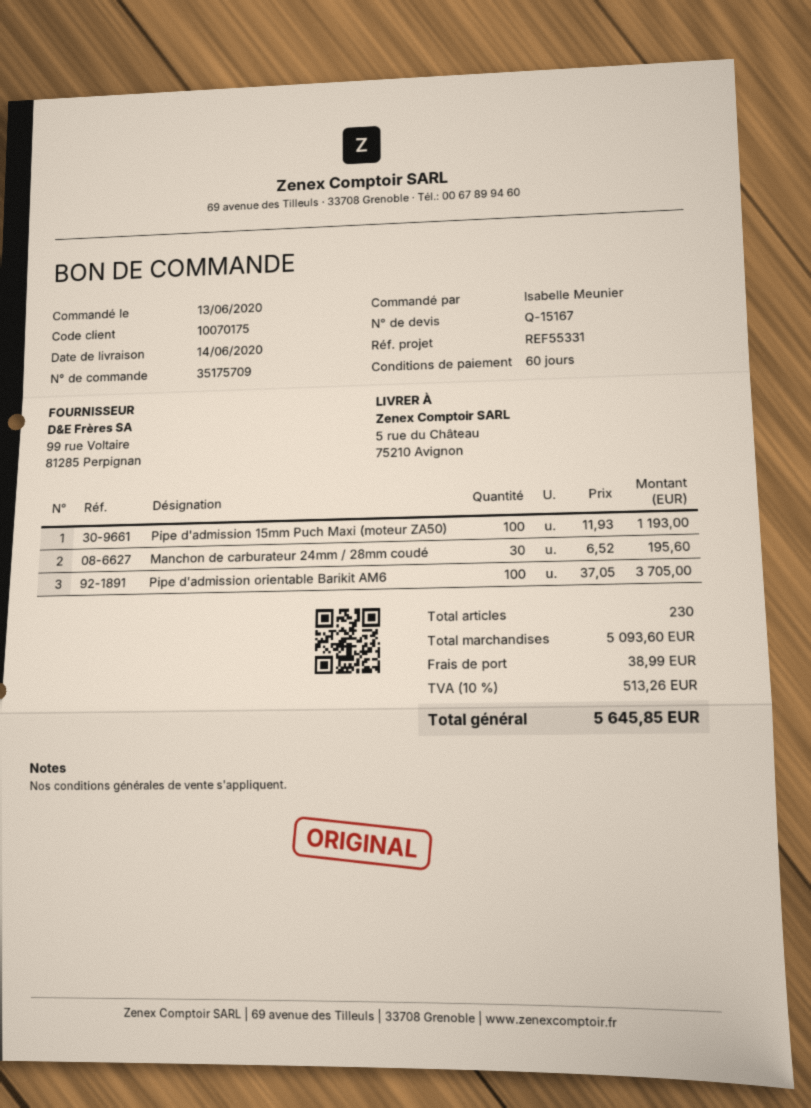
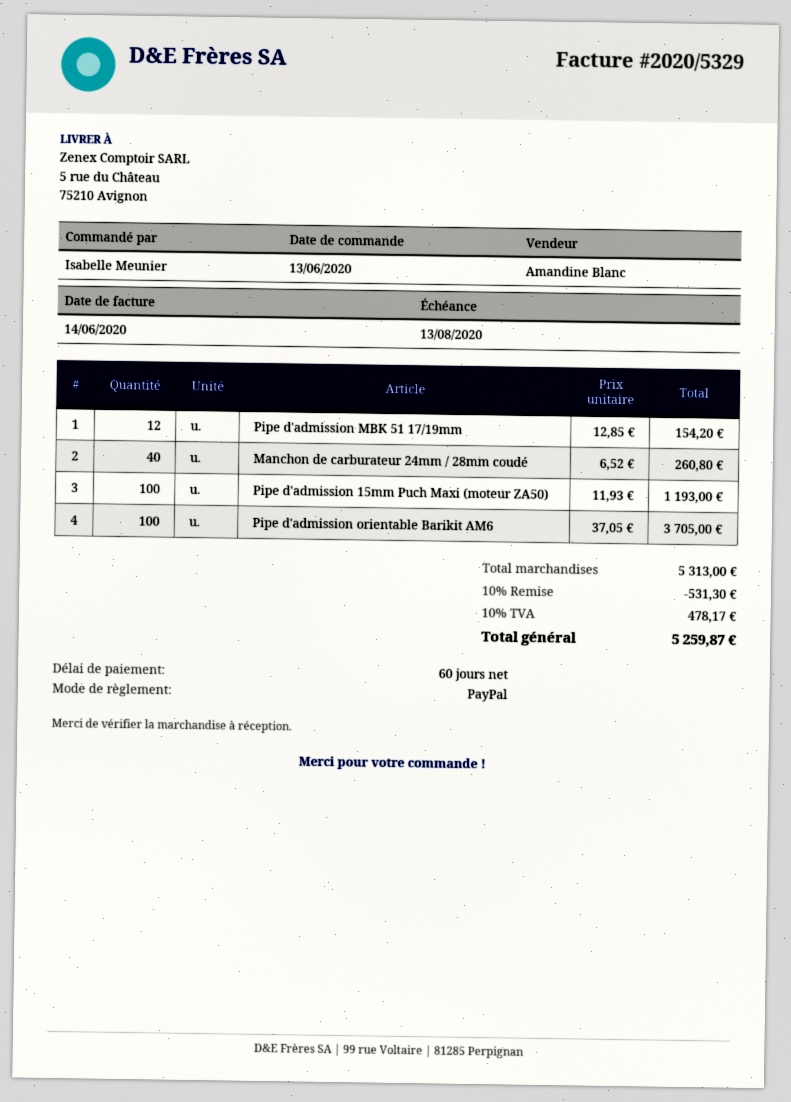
Manchon de carburateur 24mm / 28mm coudé: 30 x 6.52 = 195.60 -> 40 x 6.52 = 260.80
Pipe d'admission MBK 51 17/19mm: none -> 12 x 12.85 = 154.20
subtotal: 5093.60 -> 5313.00
discount: none -> 10% = 531.30
shipping: 38.99 -> none
tax: 10% = 513.26 -> 10% = 478.17
total: 5645.85 -> 5259.87

